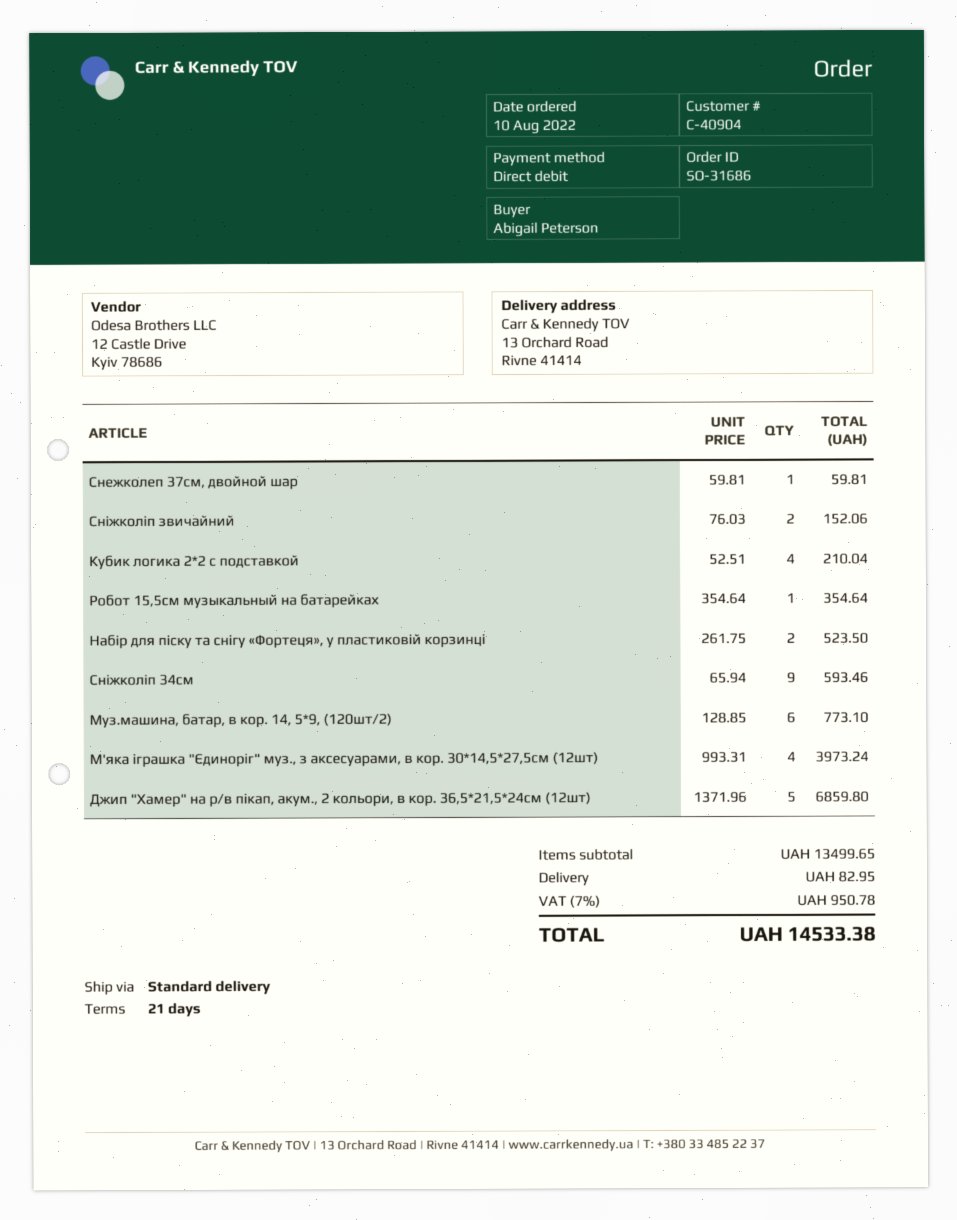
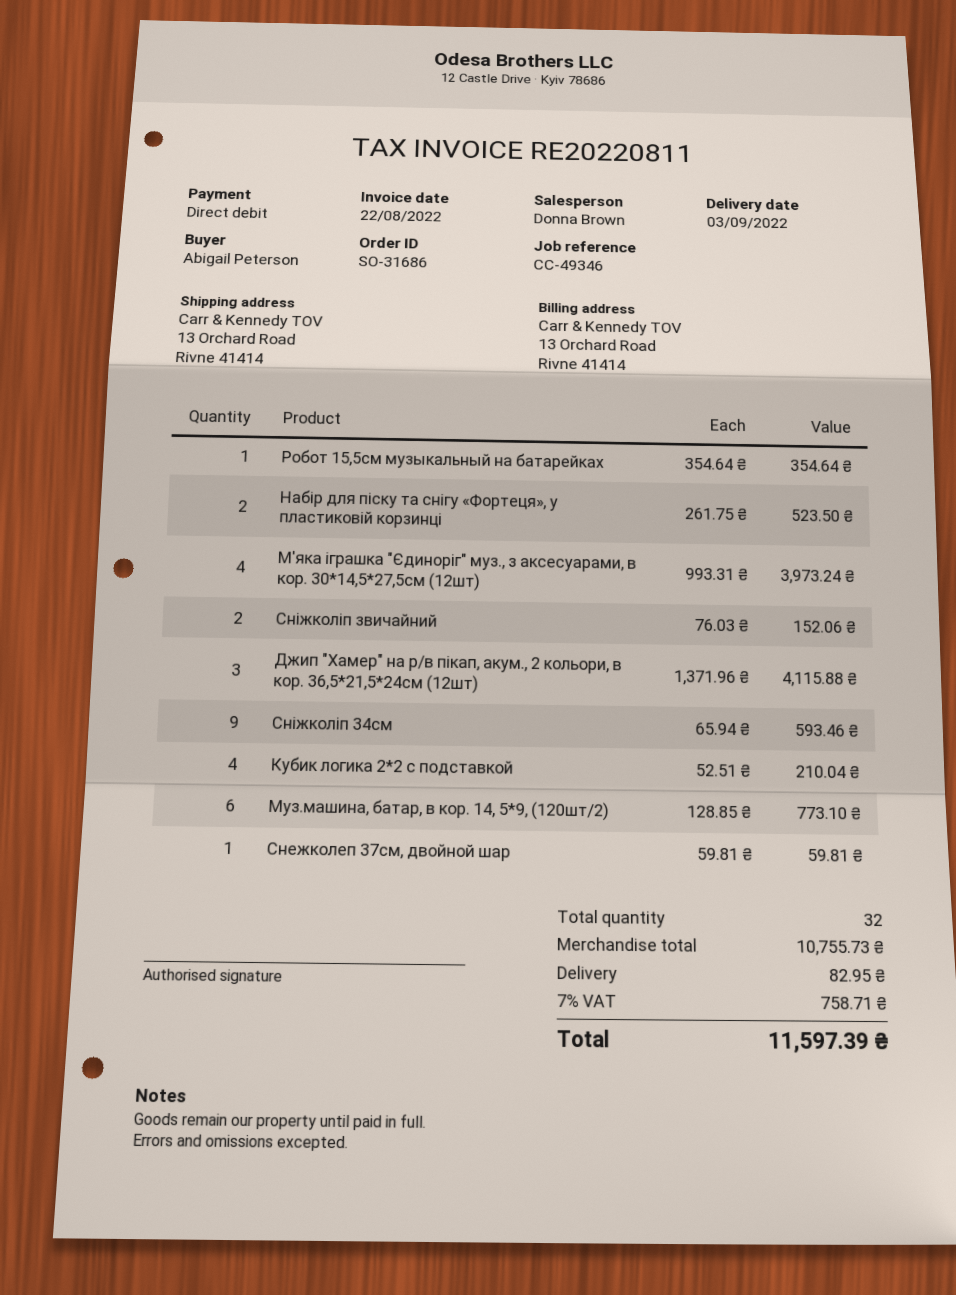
Джип "Хамер" на р/в пікап, акум., 2 кольори, в кор. 36,5*21,5*24см (12шт): 5 x 1371.96 = 6859.80 -> 3 x 1371.96 = 4115.88
subtotal: 13499.65 -> 10755.73
tax: 7% = 950.78 -> 7% = 758.71
total: 14533.38 -> 11597.39

